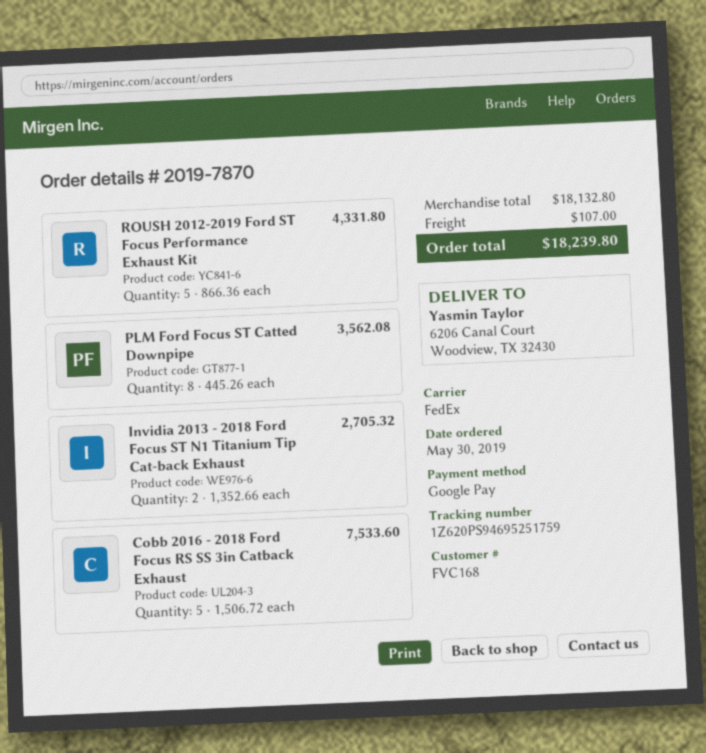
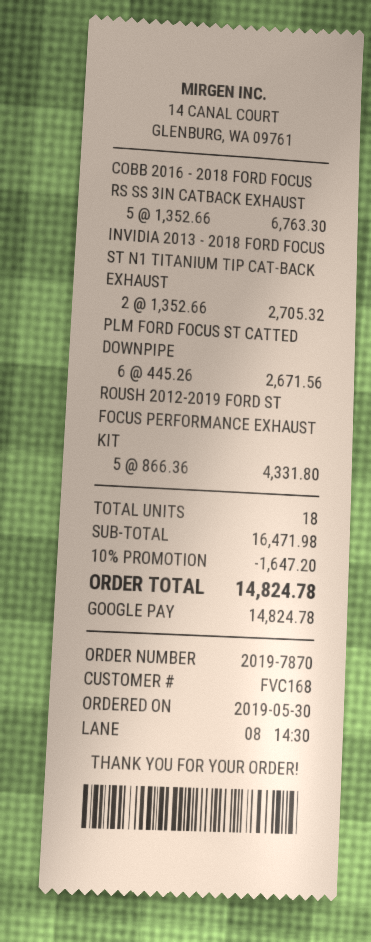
PLM Ford Focus ST Catted Downpipe: 8 x 445.26 = 3562.08 -> 6 x 445.26 = 2671.56
Cobb 2016 - 2018 Ford Focus RS SS 3in Catback Exhaust: 5 x 1506.72 = 7533.60 -> 5 x 1352.66 = 6763.30
subtotal: 18132.80 -> 16471.98
discount: none -> 10% = 1647.20
shipping: 107.00 -> none
total: 18239.80 -> 14824.78

